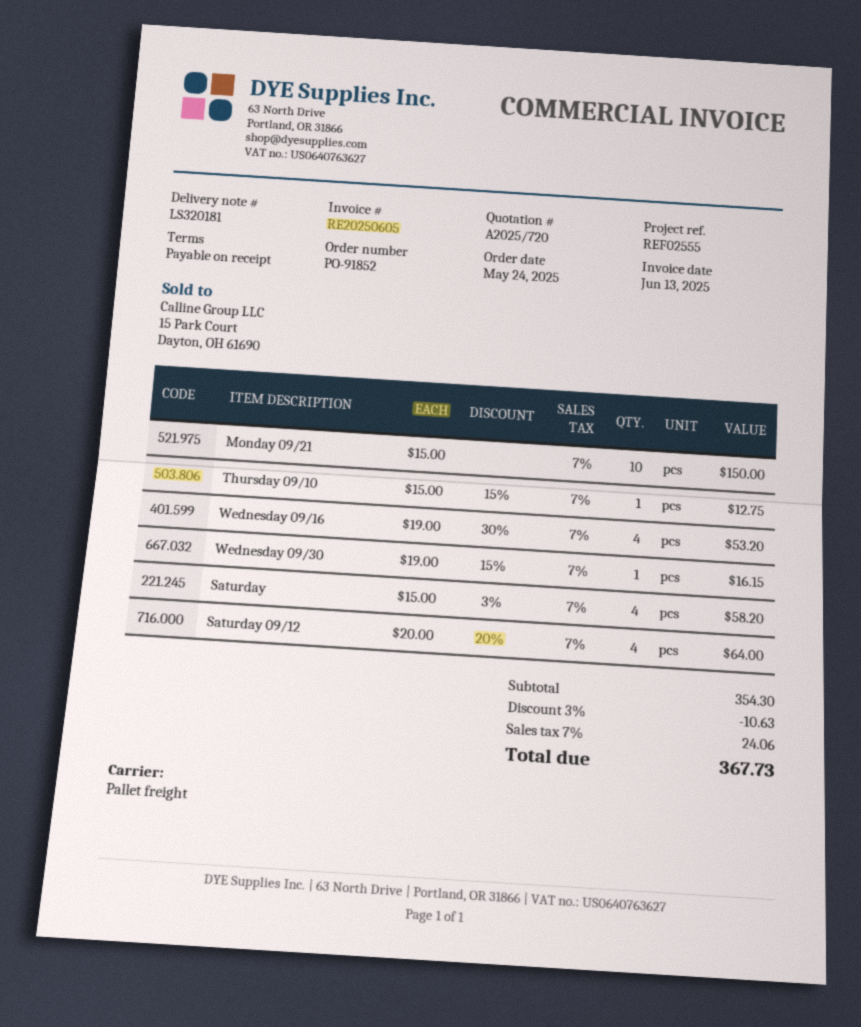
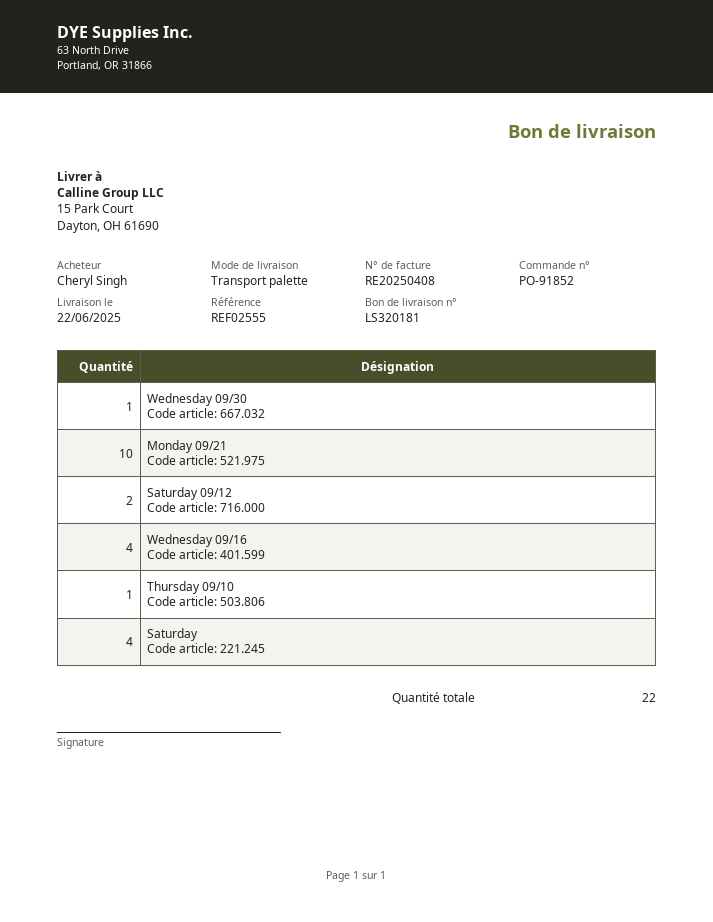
invoice number: RE20250605 -> RE20250408
Saturday 09/12: 4 -> 2

